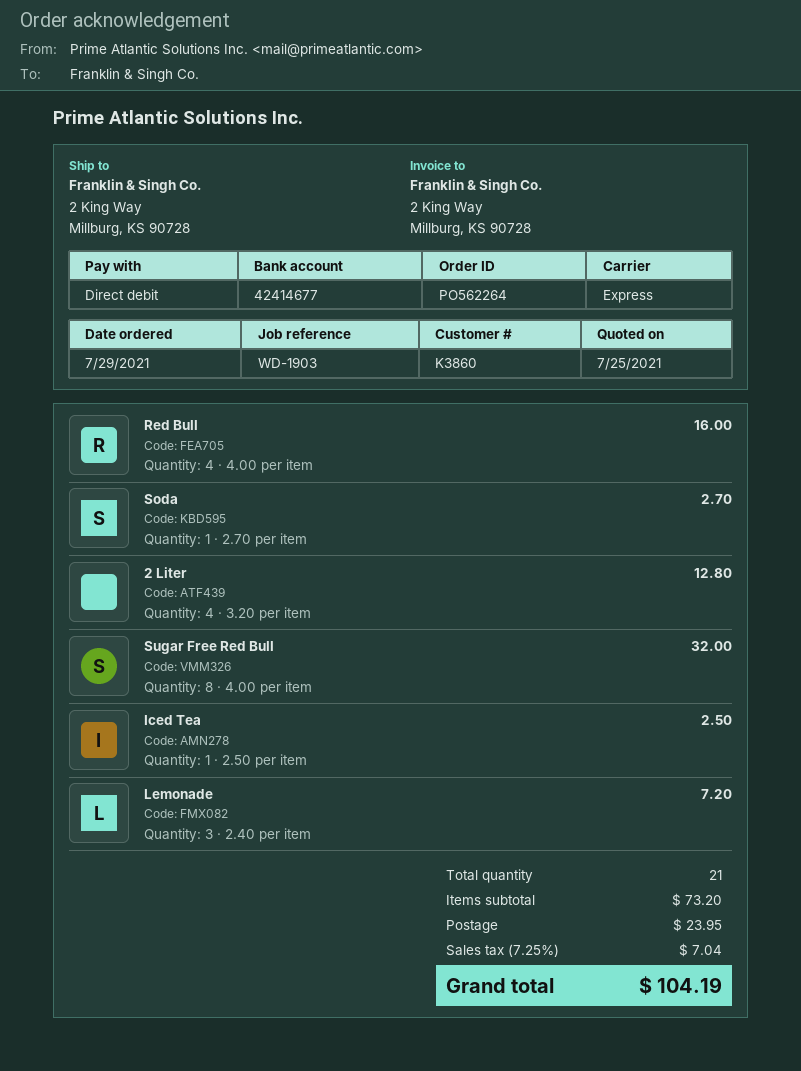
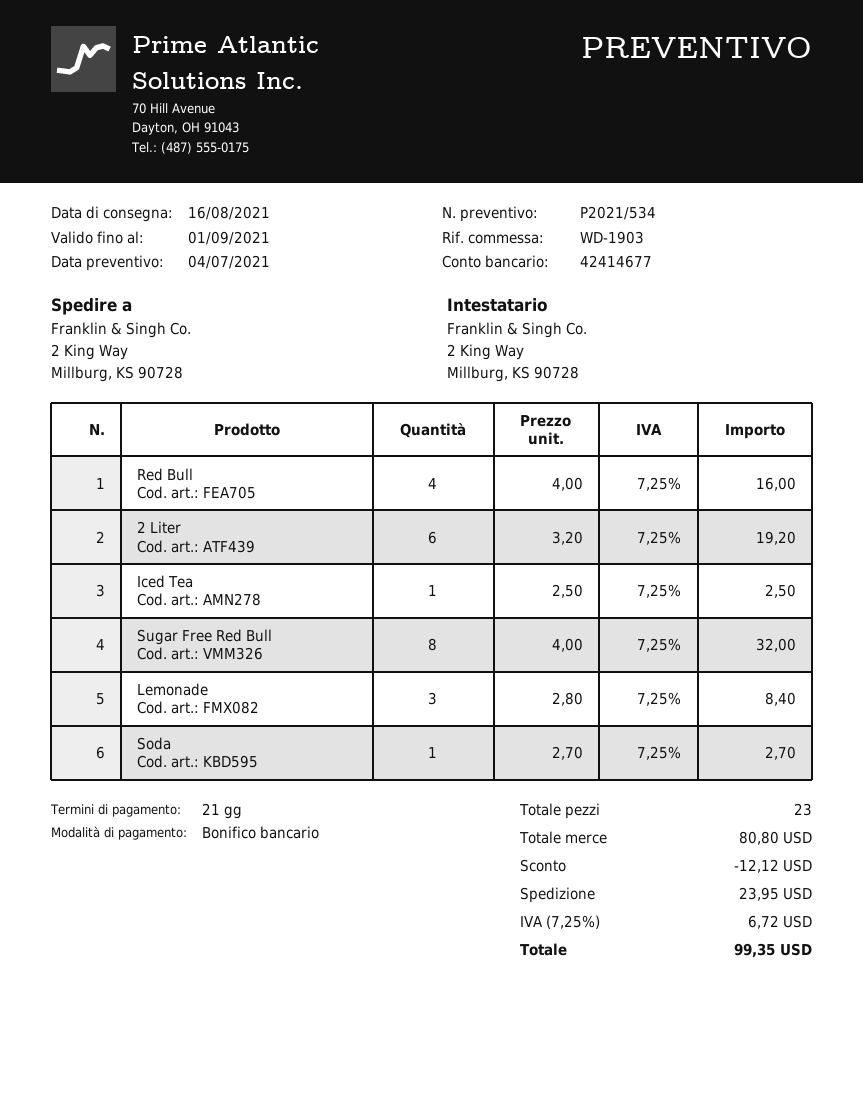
quote date: 2021-07-25 -> 2021-07-04
payment method: direct debit -> bank transfer
2 Liter: 4 x 3.20 = 12.80 -> 6 x 3.20 = 19.20
Lemonade: 3 x 2.40 = 7.20 -> 3 x 2.80 = 8.40
total quantity: 21 -> 23
subtotal: 73.20 -> 80.80
discount: none -> 12.12
tax: 7.25% = 7.04 -> 7.25% = 6.72
total: 104.19 -> 99.35

